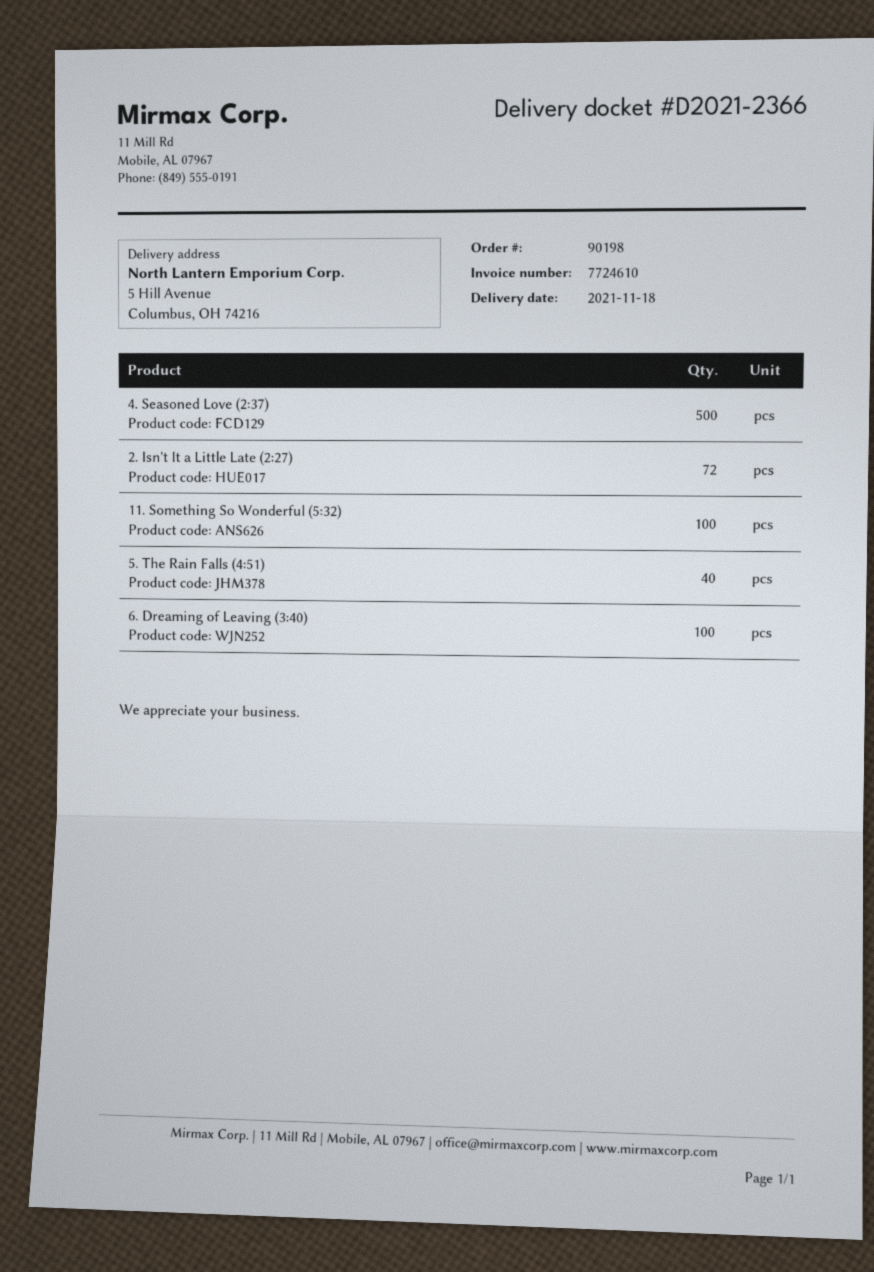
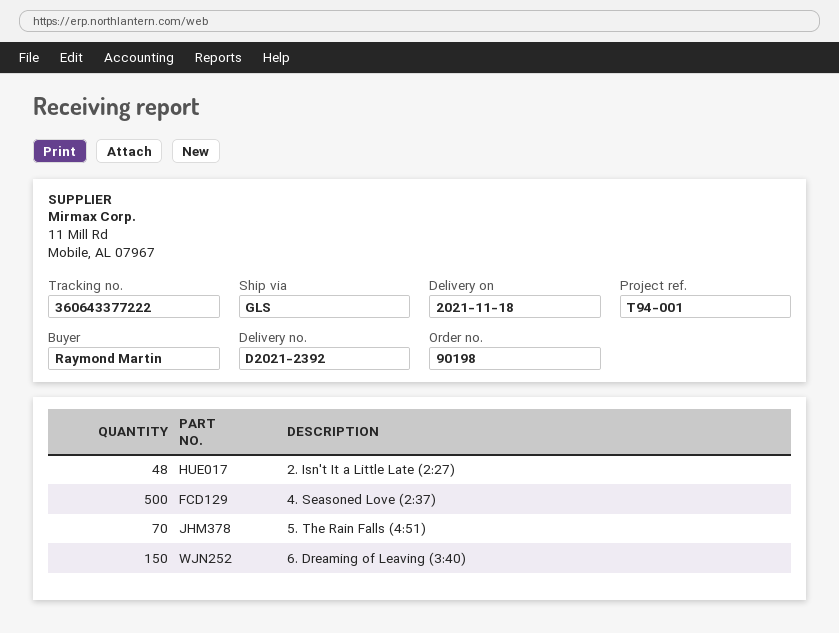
delivery note number: D2021-2366 -> D2021-2392
2. Isn't It a Little Late (2:27): 72 -> 48
11. Something So Wonderful (5:32): 100 -> none
5. The Rain Falls (4:51): 40 -> 70
6. Dreaming of Leaving (3:40): 100 -> 150

